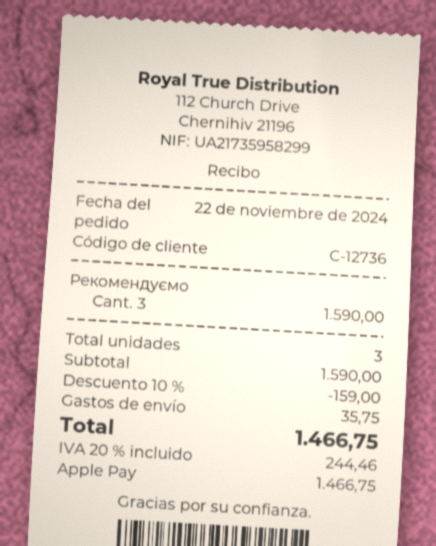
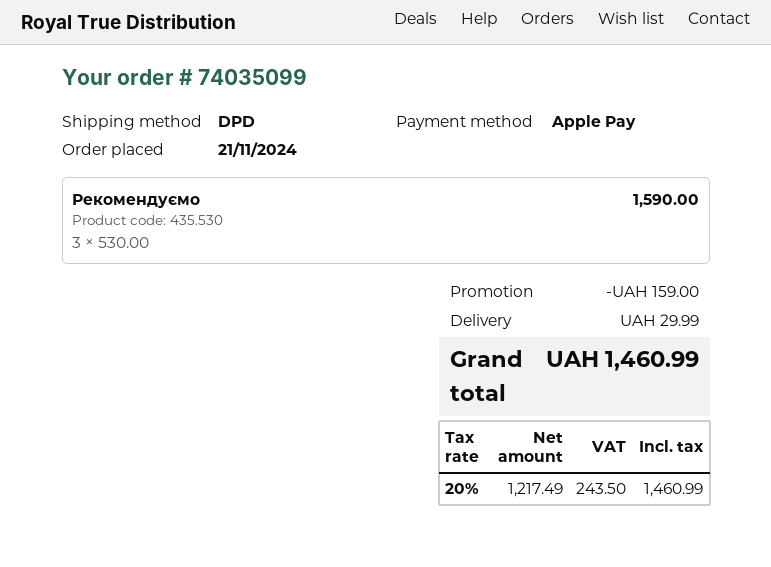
order date: 2024-11-22 -> 2024-11-21
shipping: 35.75 -> 29.99
tax: 20% = 244.46 -> 20% = 243.50
total: 1466.75 -> 1460.99

